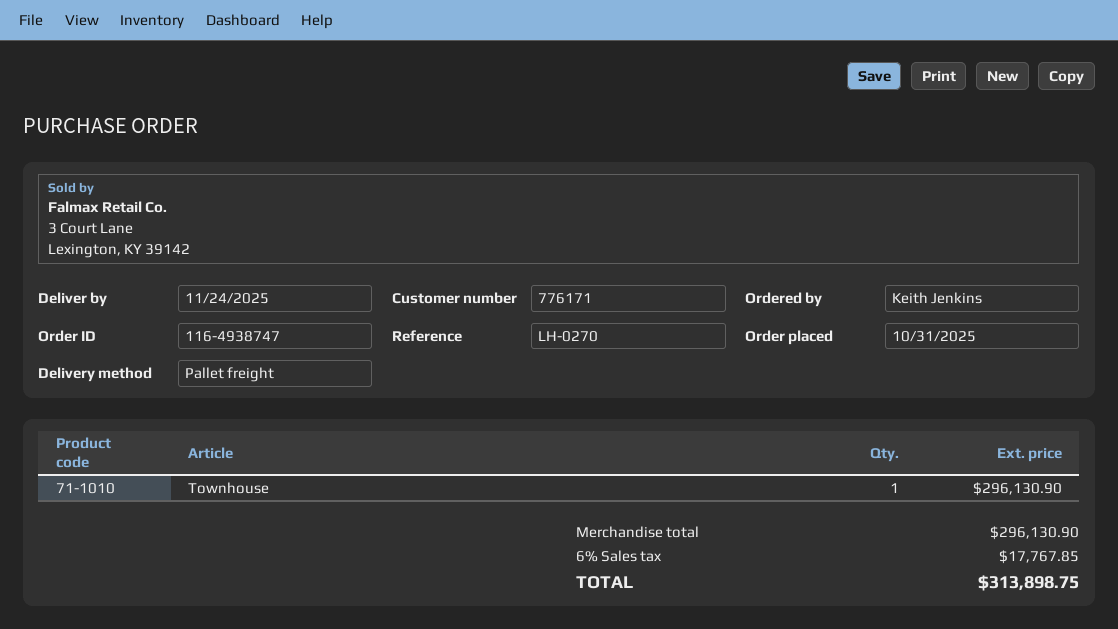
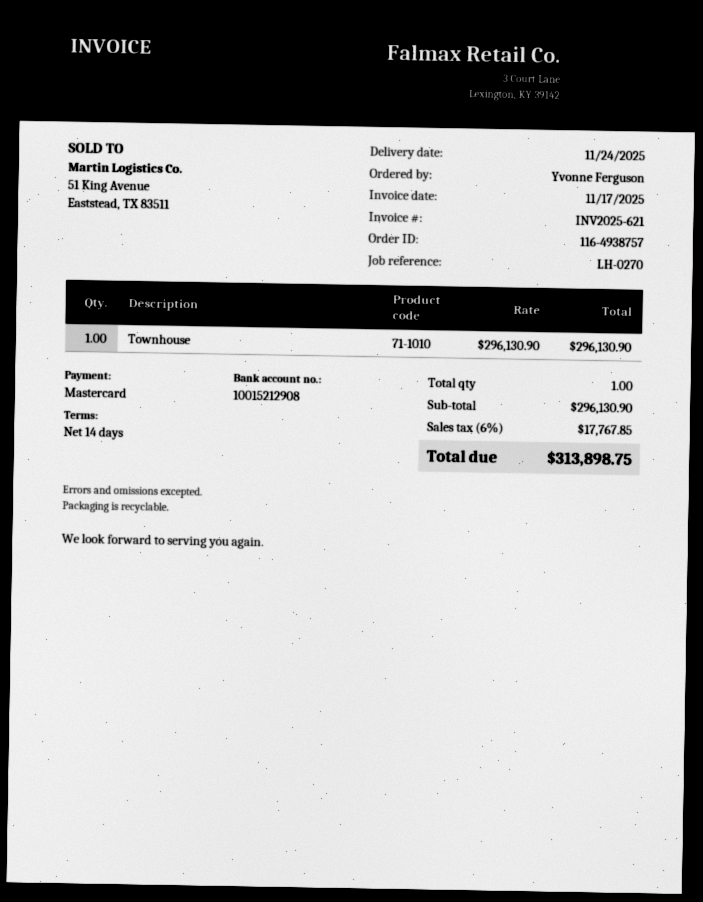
order number: 116-4938747 -> 116-4938757
ordered by: Keith Jenkins -> Yvonne Ferguson

